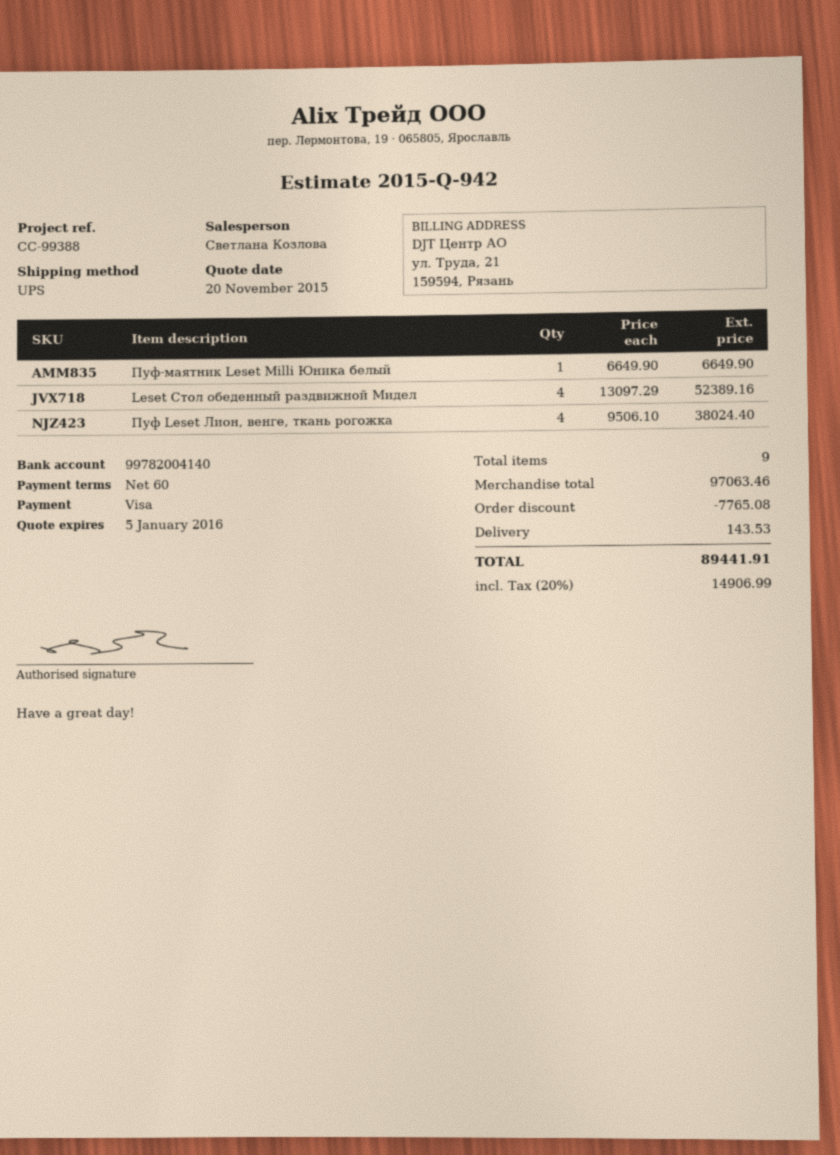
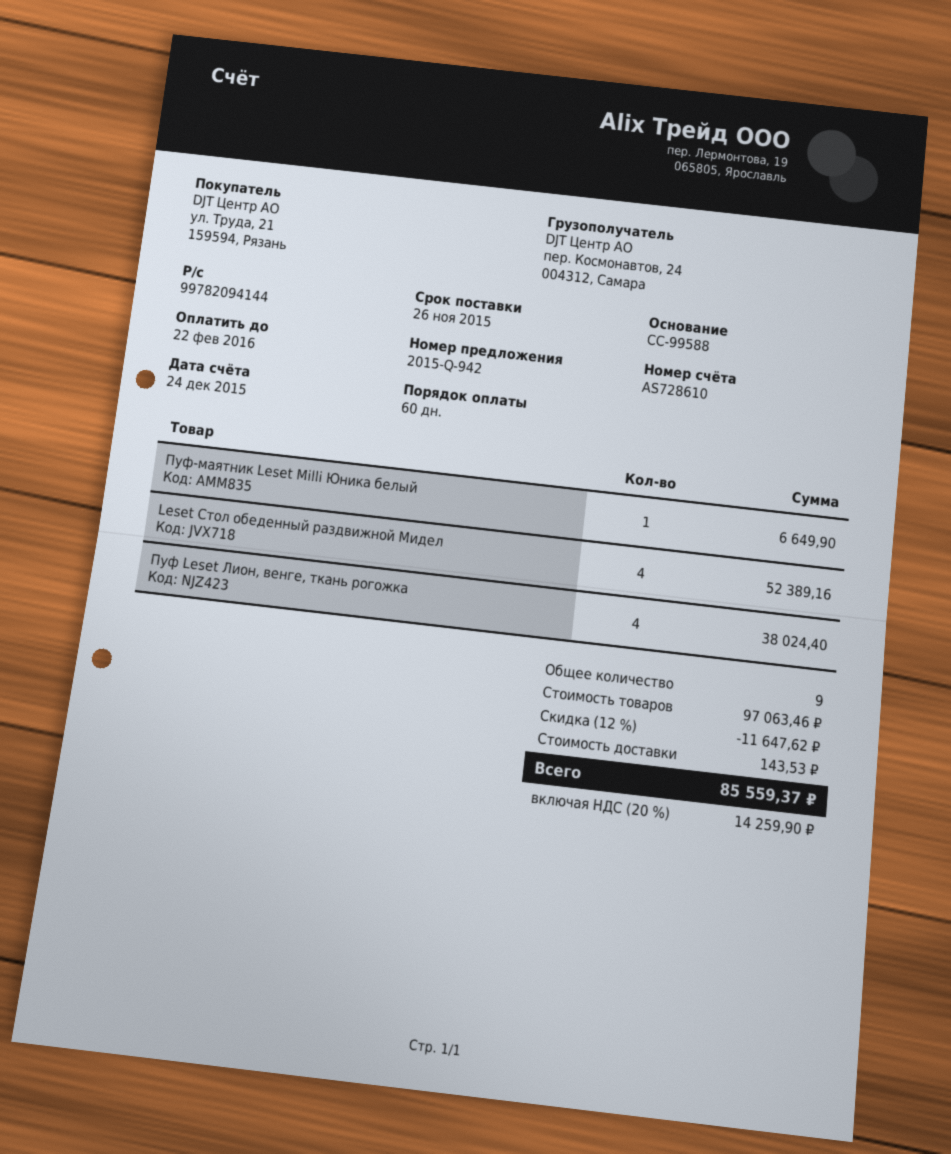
reference: CC-99388 -> CC-99588
bank account: 99782004140 -> 99782094144
discount: 7765.08 -> 11647.62
tax: 20% = 14906.99 -> 20% = 14259.90
total: 89441.91 -> 85559.37

